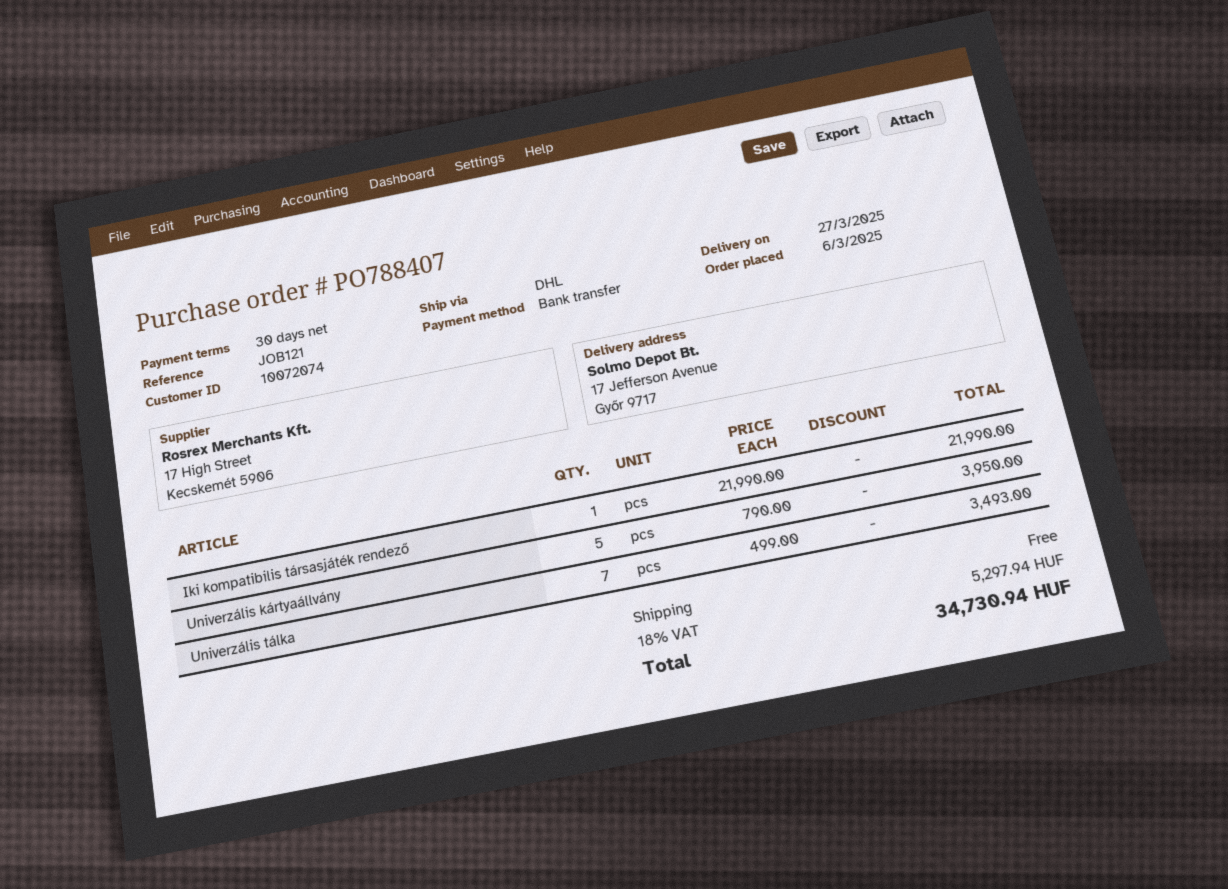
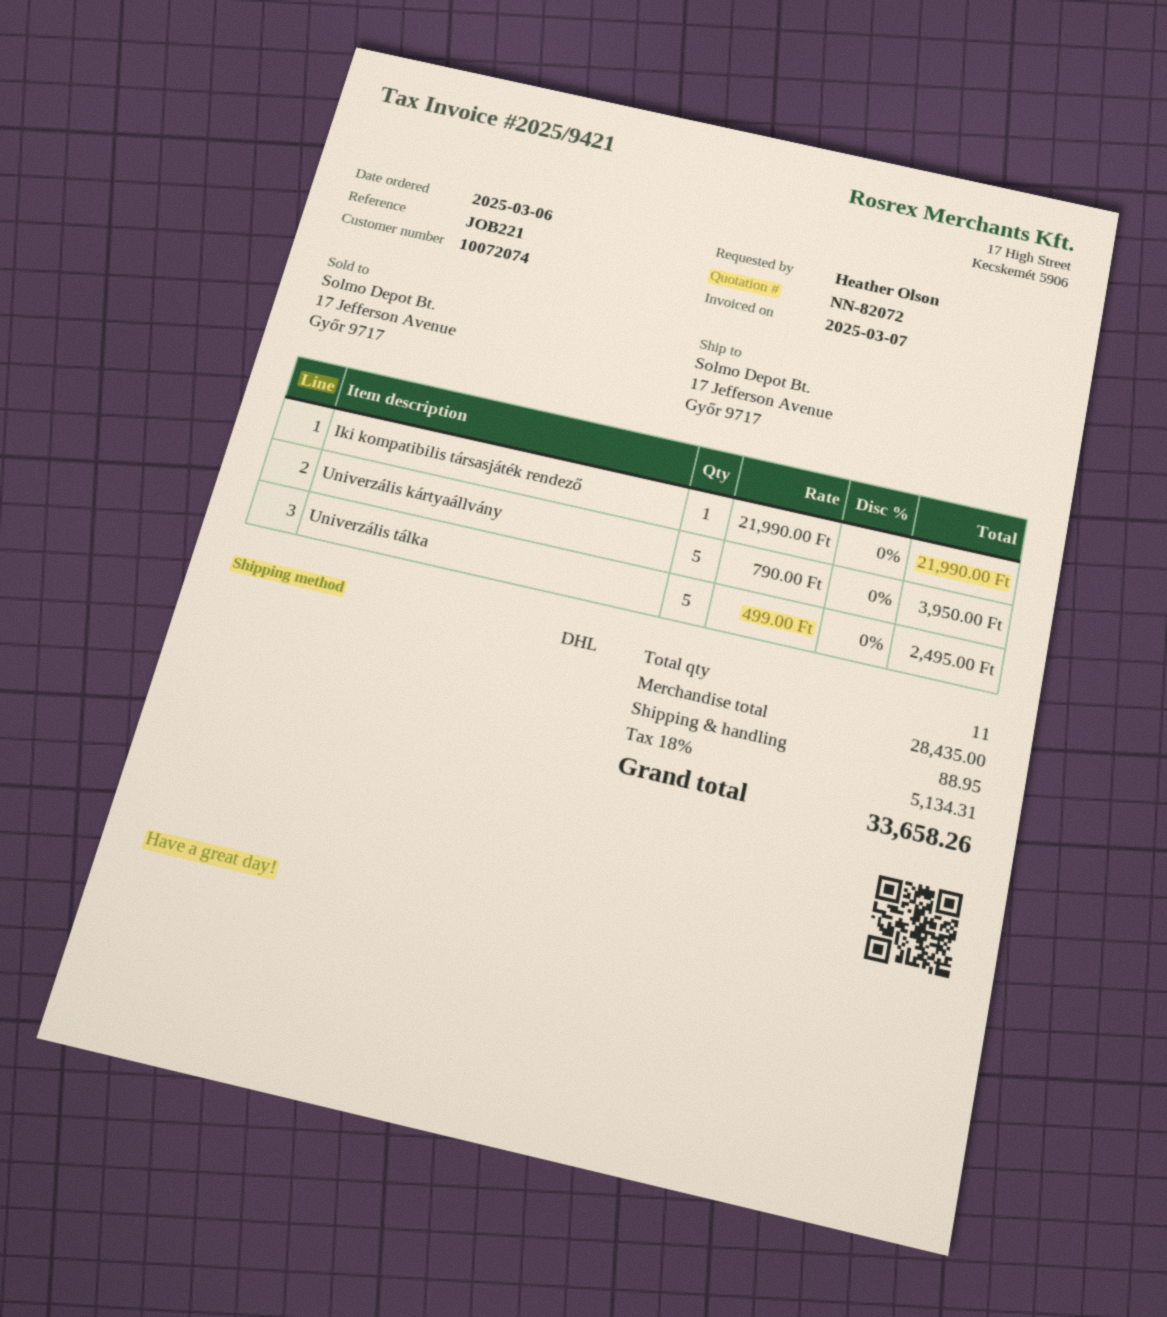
reference: JOB121 -> JOB221
Univerzális tálka: 7 x 499.00 = 3493.00 -> 5 x 499.00 = 2495.00
shipping: 0.00 -> 88.95
tax: 18% = 5297.94 -> 18% = 5134.31
total: 34730.94 -> 33658.26

